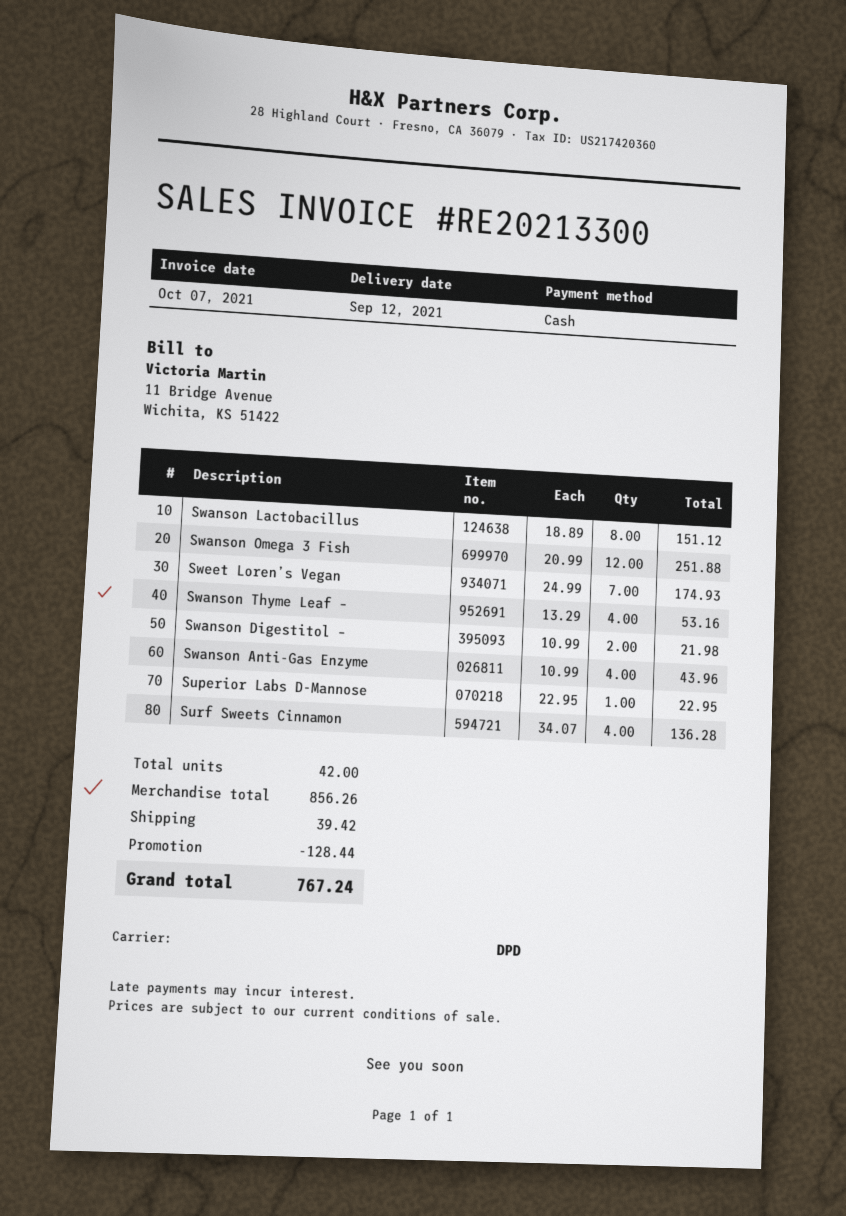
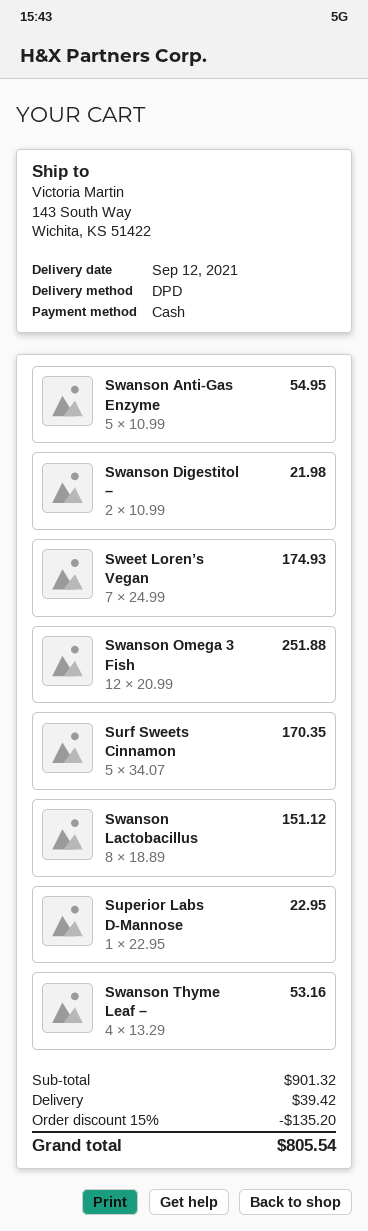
Swanson Anti-Gas Enzyme: 4 x 10.99 = 43.96 -> 5 x 10.99 = 54.95
Surf Sweets Cinnamon: 4 x 34.07 = 136.28 -> 5 x 34.07 = 170.35
subtotal: 856.26 -> 901.32
discount: 128.44 -> 135.20
total: 767.24 -> 805.54

